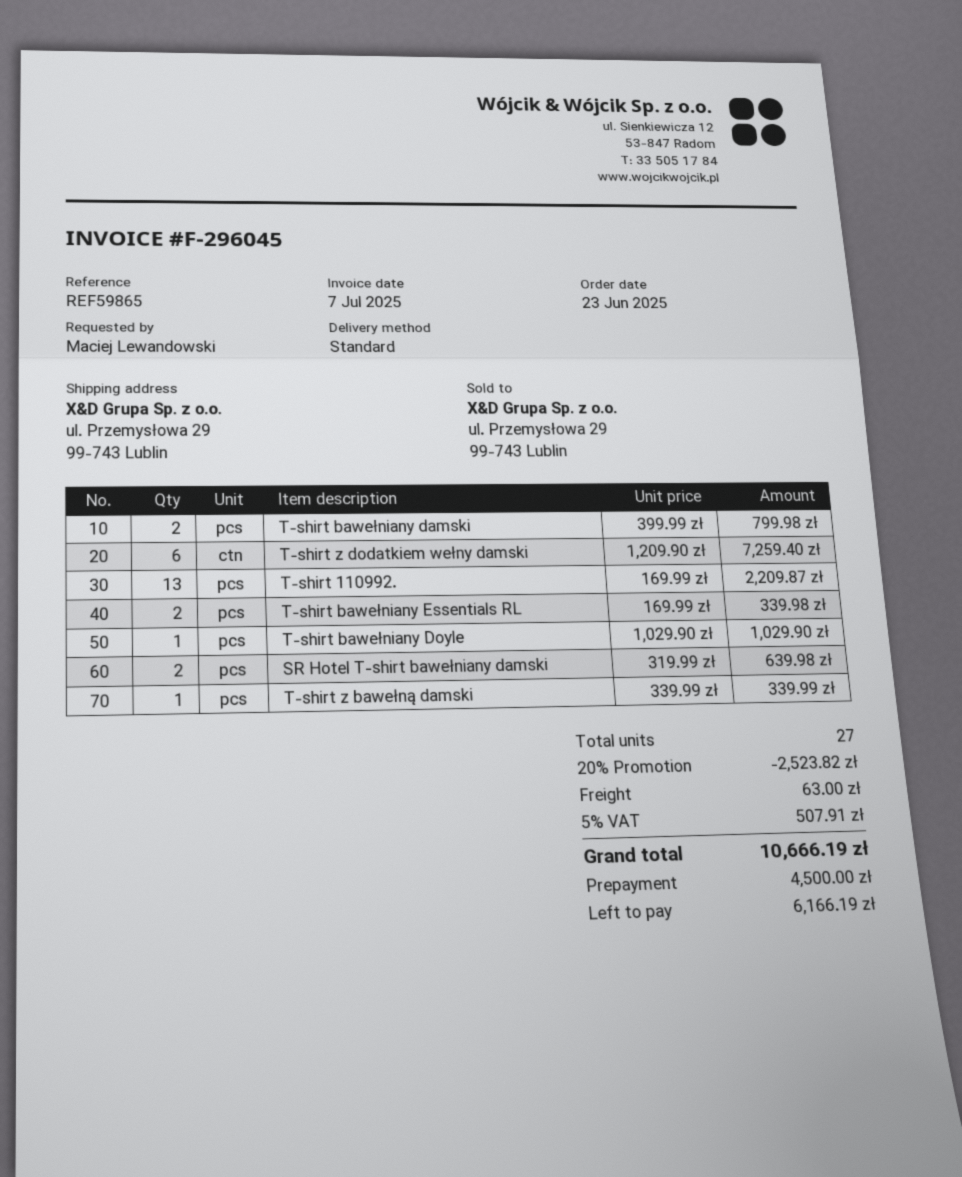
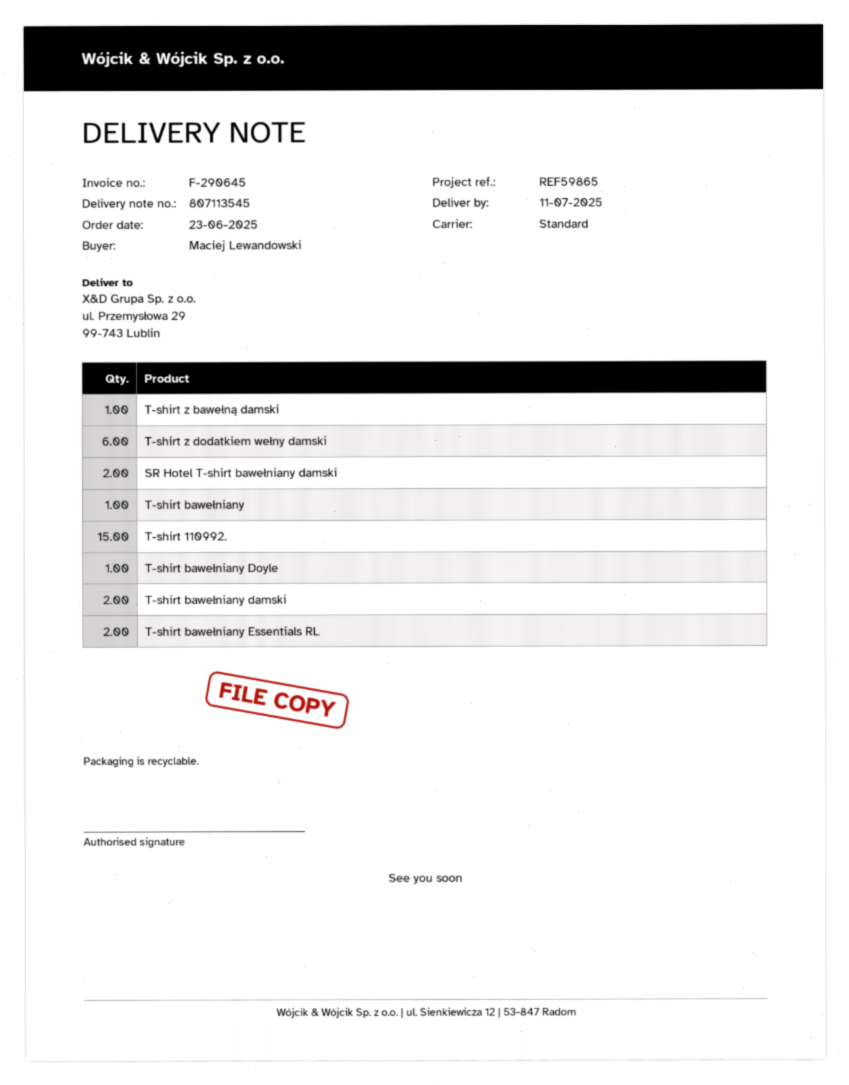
invoice number: F-296045 -> F-290645
T-shirt 110992.: 13 -> 15
T-shirt bawełniany: none -> 1

